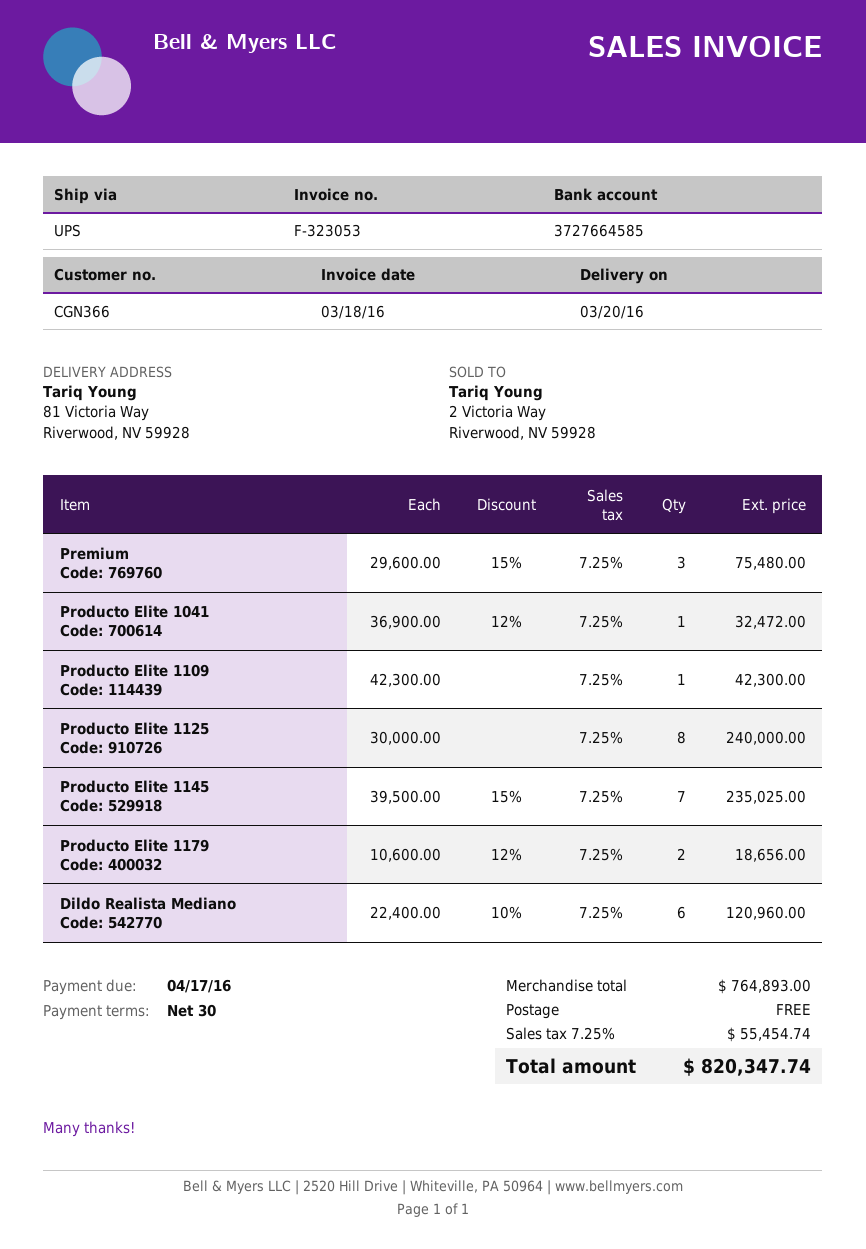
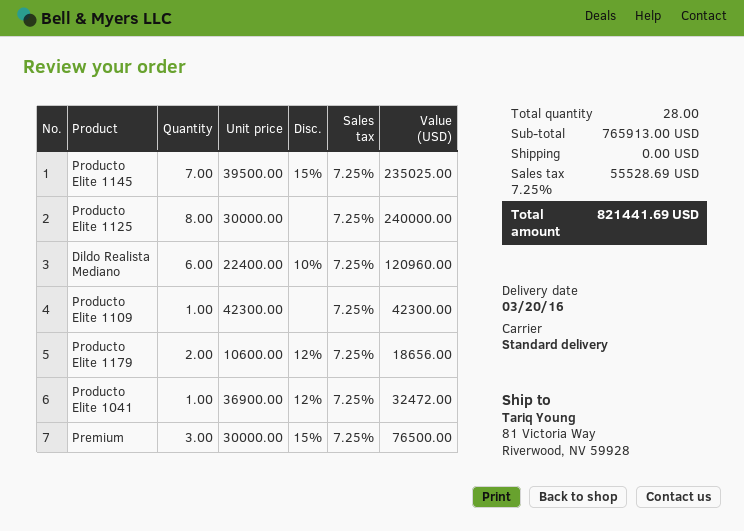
shipping method: UPS -> standard
Premium: 3 x 29600.00 - 15% = 75480.00 -> 3 x 30000.00 - 15% = 76500.00
subtotal: 764893.00 -> 765913.00
tax: 7.25% = 55454.74 -> 7.25% = 55528.69
total: 820347.74 -> 821441.69

